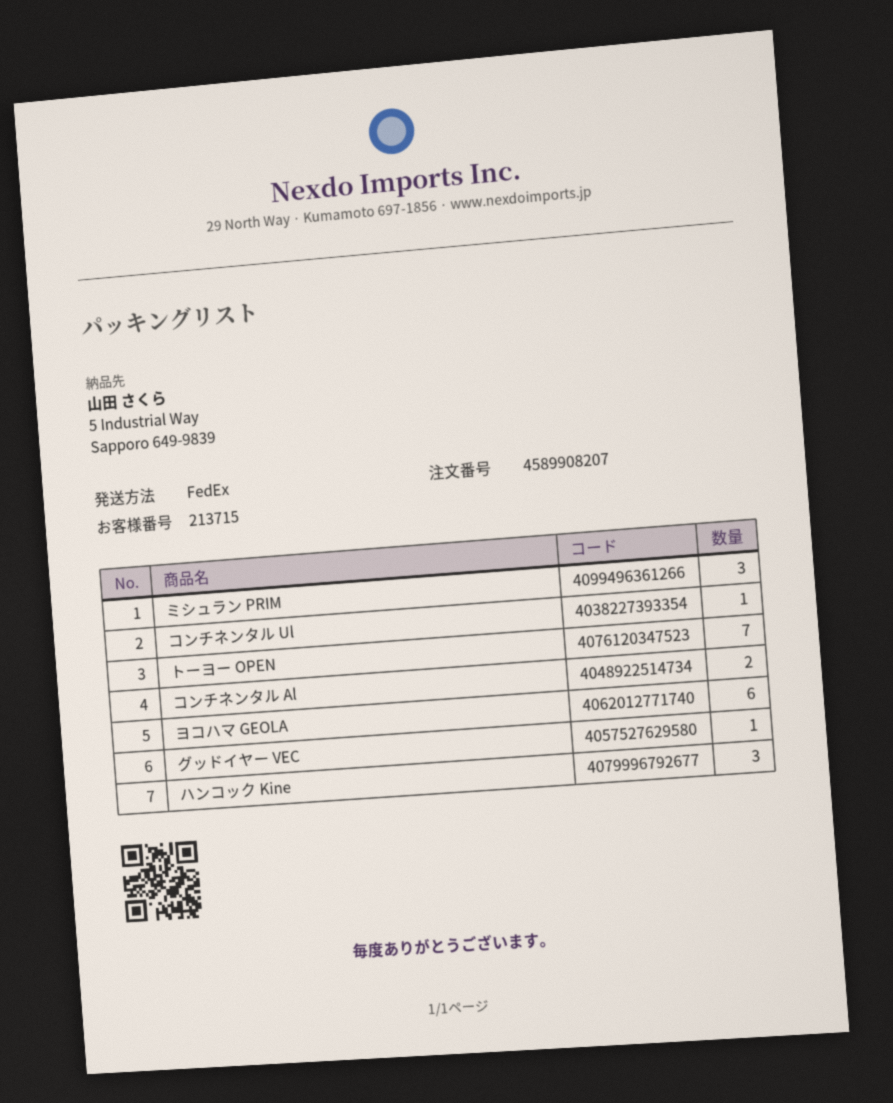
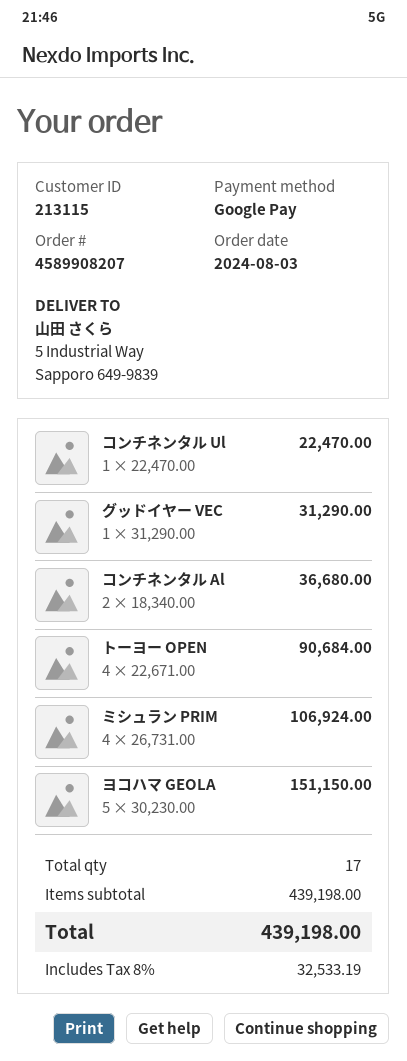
customer number: 213715 -> 213115
ミシュラン PRIM: 3 -> 4
トーヨー OPEN: 7 -> 4
ヨコハマ GEOLA: 6 -> 5
ハンコック Kine: 3 -> none

